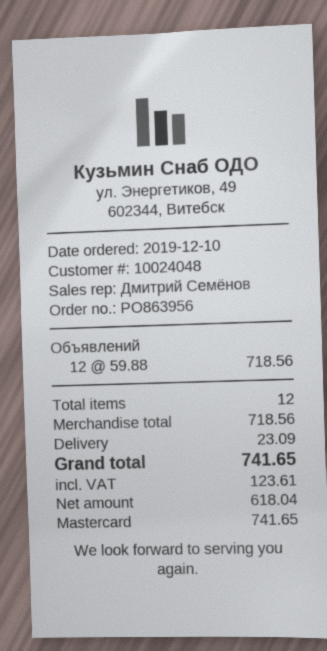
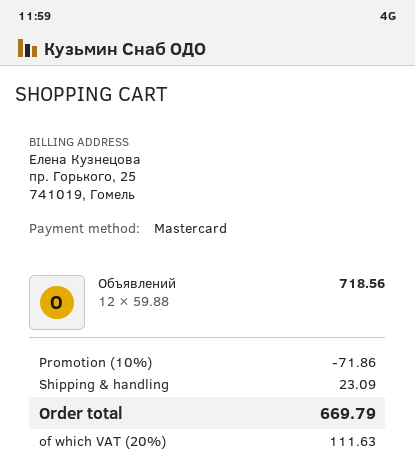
discount: none -> 10% = 71.86
tax: 123.61 -> 111.63
total: 741.65 -> 669.79

